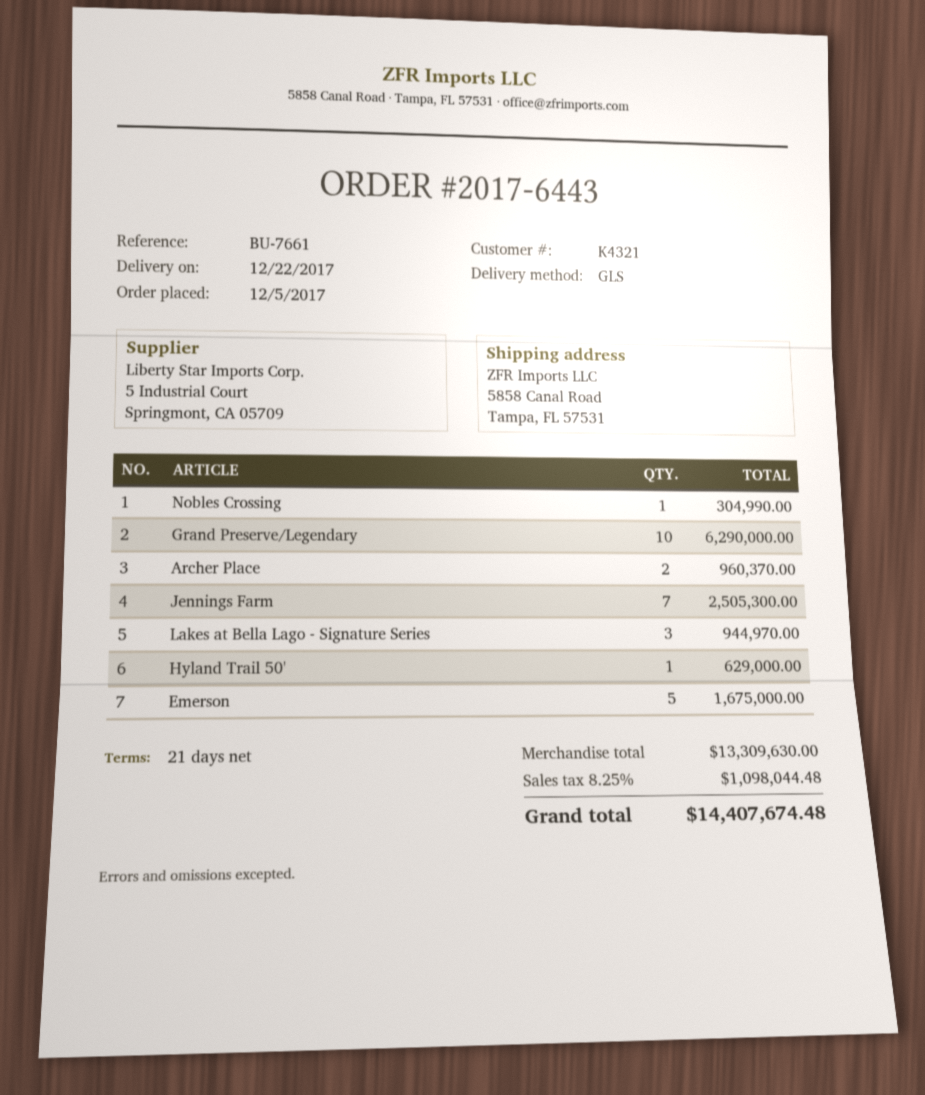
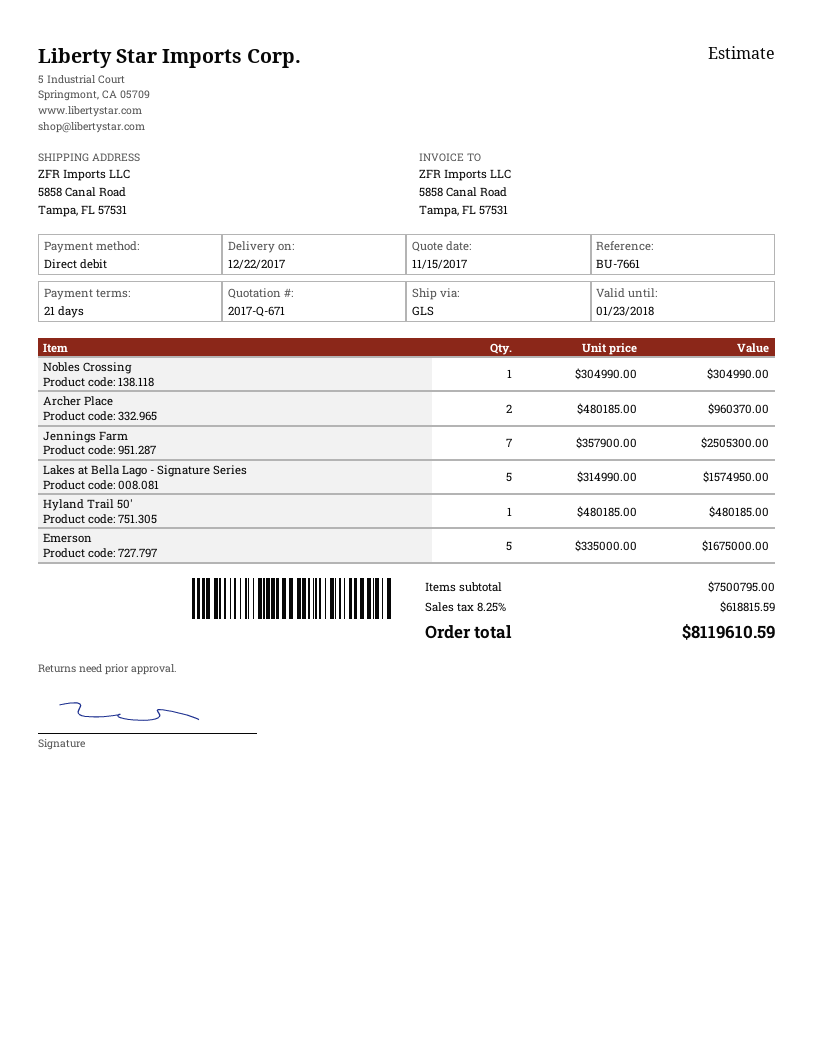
Grand Preserve/Legendary: 10 for 6290000.00 -> none
Lakes at Bella Lago - Signature Series: 3 for 944970.00 -> 5 for 1574950.00
Hyland Trail 50': 1 for 629000.00 -> 1 for 480185.00
subtotal: 13309630.00 -> 7500795.00
tax: 8.25% = 1098044.48 -> 8.25% = 618815.59
total: 14407674.48 -> 8119610.59

